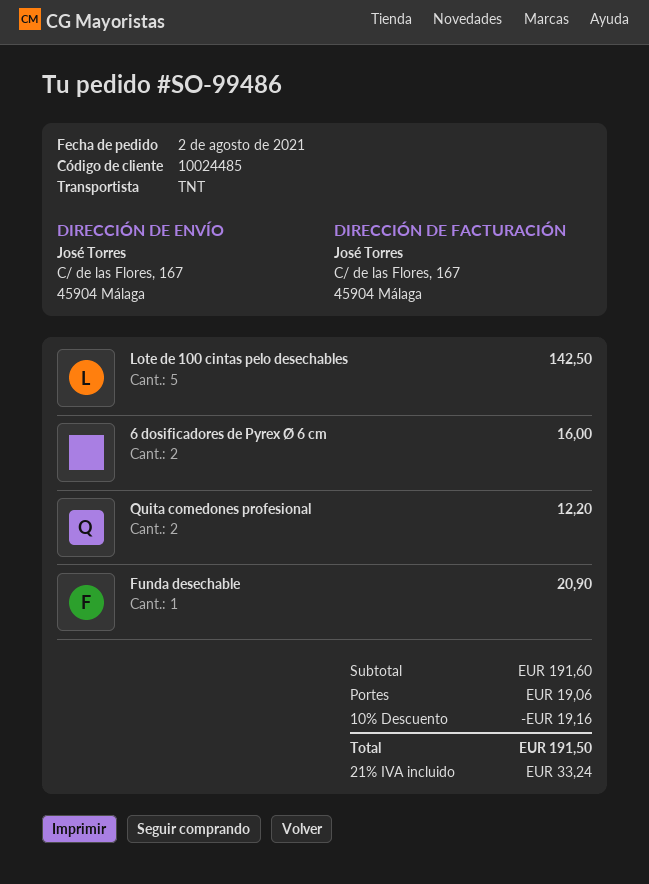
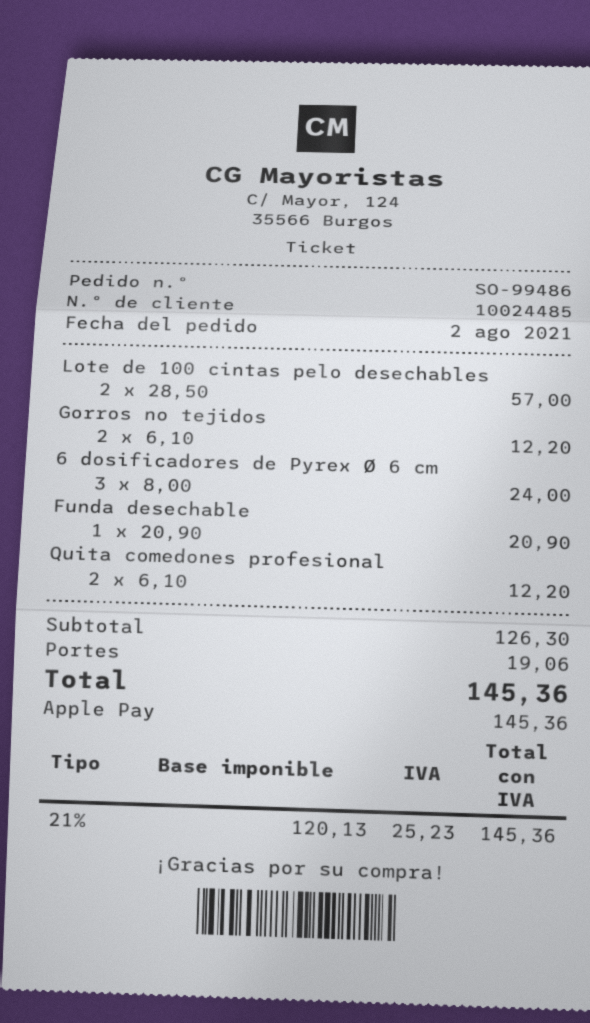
Lote de 100 cintas pelo desechables: 5 for 142.50 -> 2 for 57.00
6 dosificadores de Pyrex Ø 6 cm: 2 for 16.00 -> 3 for 24.00
Gorros no tejidos: none -> 2 for 12.20
subtotal: 191.60 -> 126.30
discount: 10% = 19.16 -> none
tax: 21% = 33.24 -> 21% = 25.23
total: 191.50 -> 145.36

